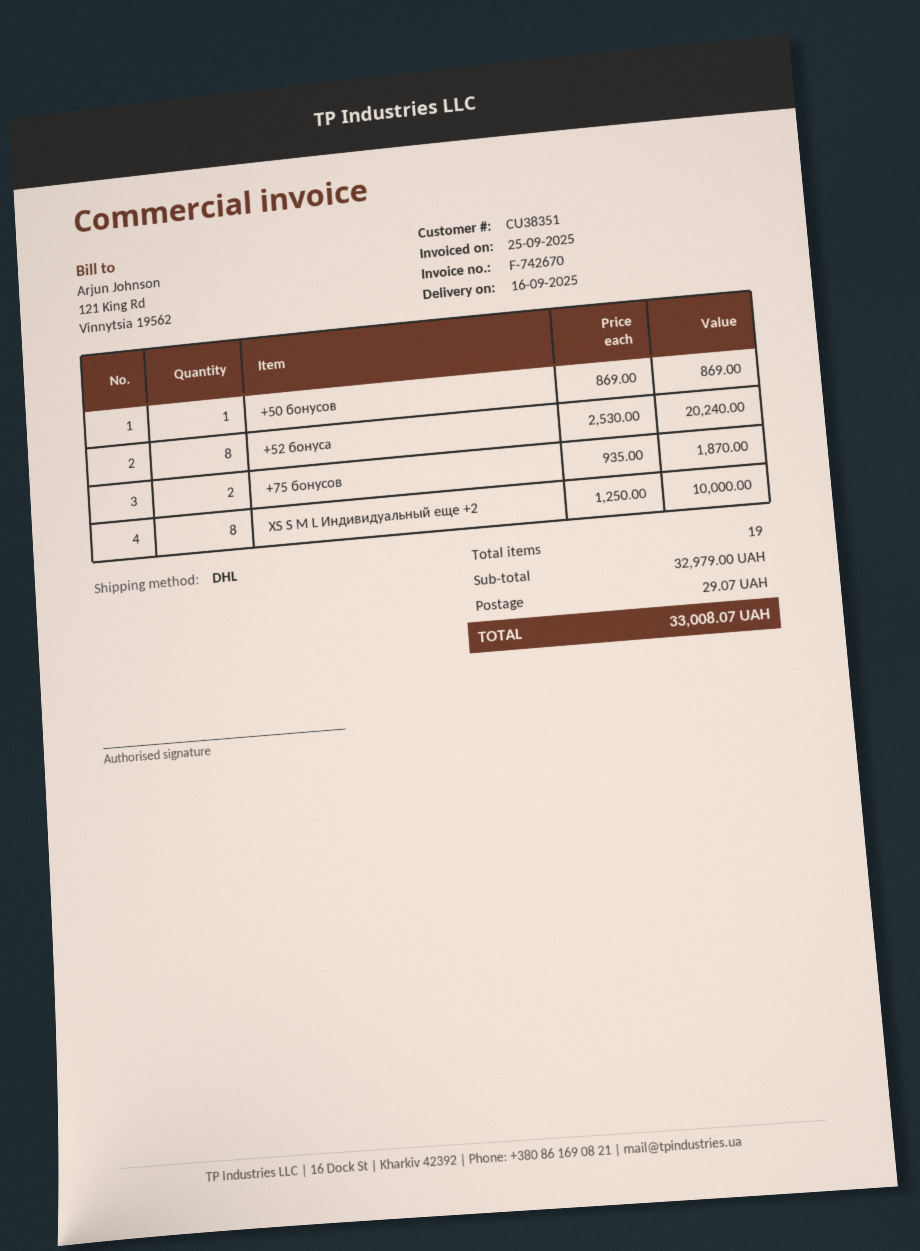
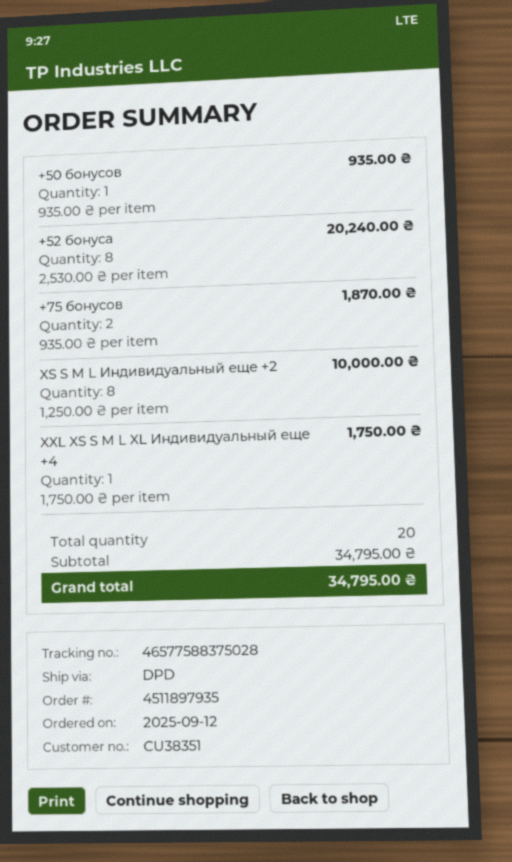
shipping method: DHL -> DPD
+50 бонусов: 1 x 869.00 = 869.00 -> 1 x 935.00 = 935.00
XXL XS S M L XL Индивидуальный еще +4: none -> 1 x 1750.00 = 1750.00
total quantity: 19 -> 20
subtotal: 32979.00 -> 34795.00
shipping: 29.07 -> none
total: 33008.07 -> 34795.00

